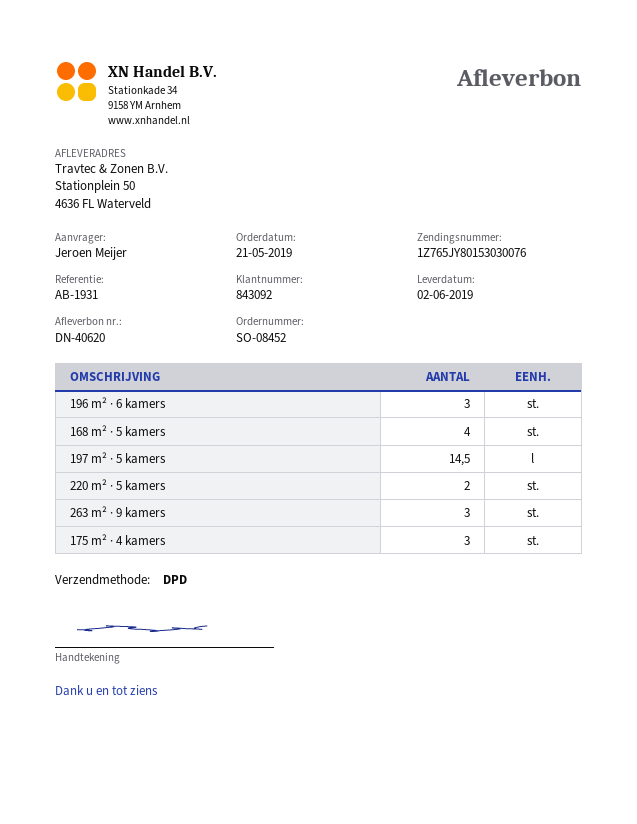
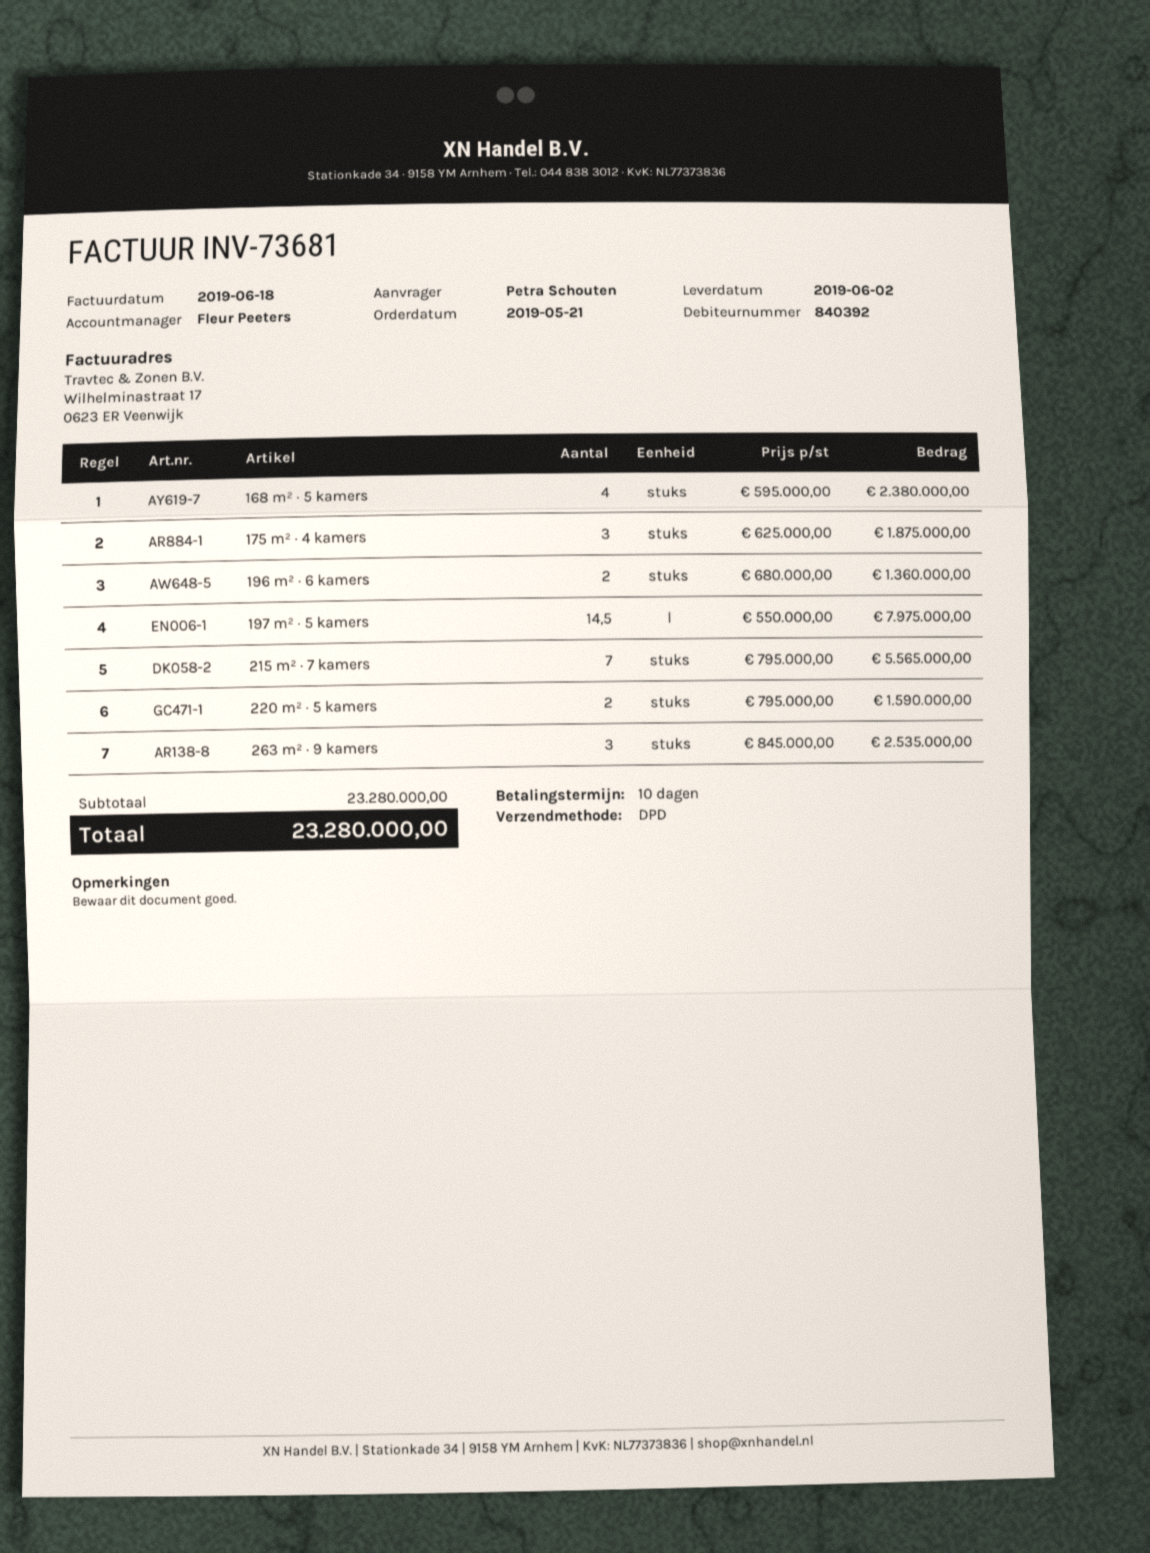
customer number: 843092 -> 840392
ordered by: Jeroen Meijer -> Petra Schouten
196 m² · 6 kamers: 3 -> 2
215 m² · 7 kamers: none -> 7

